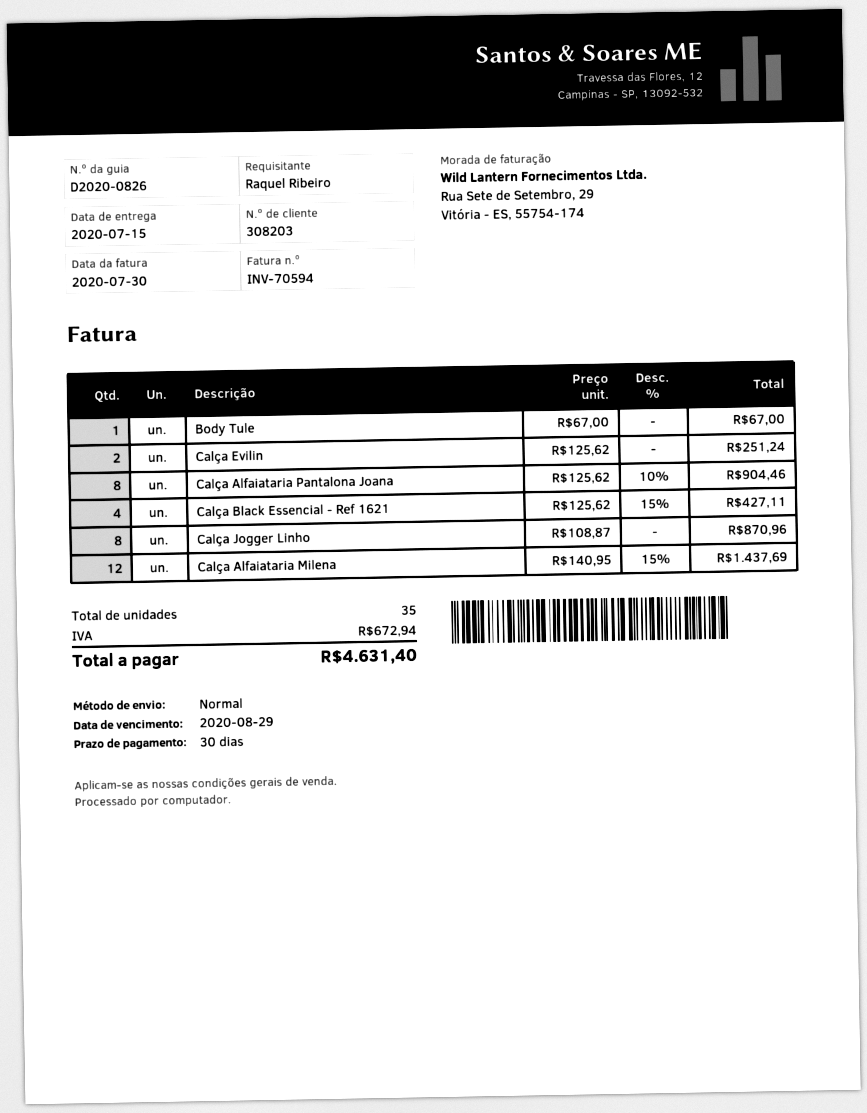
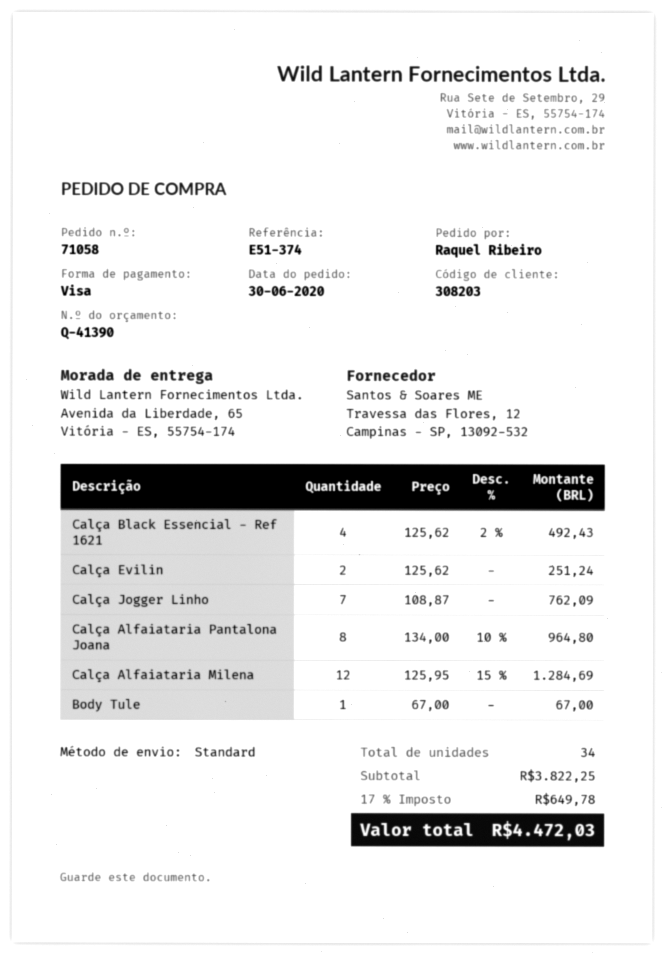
Calça Alfaiataria Pantalona Joana: 8 x 125.62 - 10% = 904.46 -> 8 x 134.00 - 10% = 964.80
Calça Black Essencial - Ref 1621: 4 x 125.62 - 15% = 427.11 -> 4 x 125.62 - 2% = 492.43
Calça Jogger Linho: 8 x 108.87 = 870.96 -> 7 x 108.87 = 762.09
Calça Alfaiataria Milena: 12 x 140.95 - 15% = 1437.69 -> 12 x 125.95 - 15% = 1284.69
total quantity: 35 -> 34
tax: 672.94 -> 649.78
total: 4631.40 -> 4472.03

